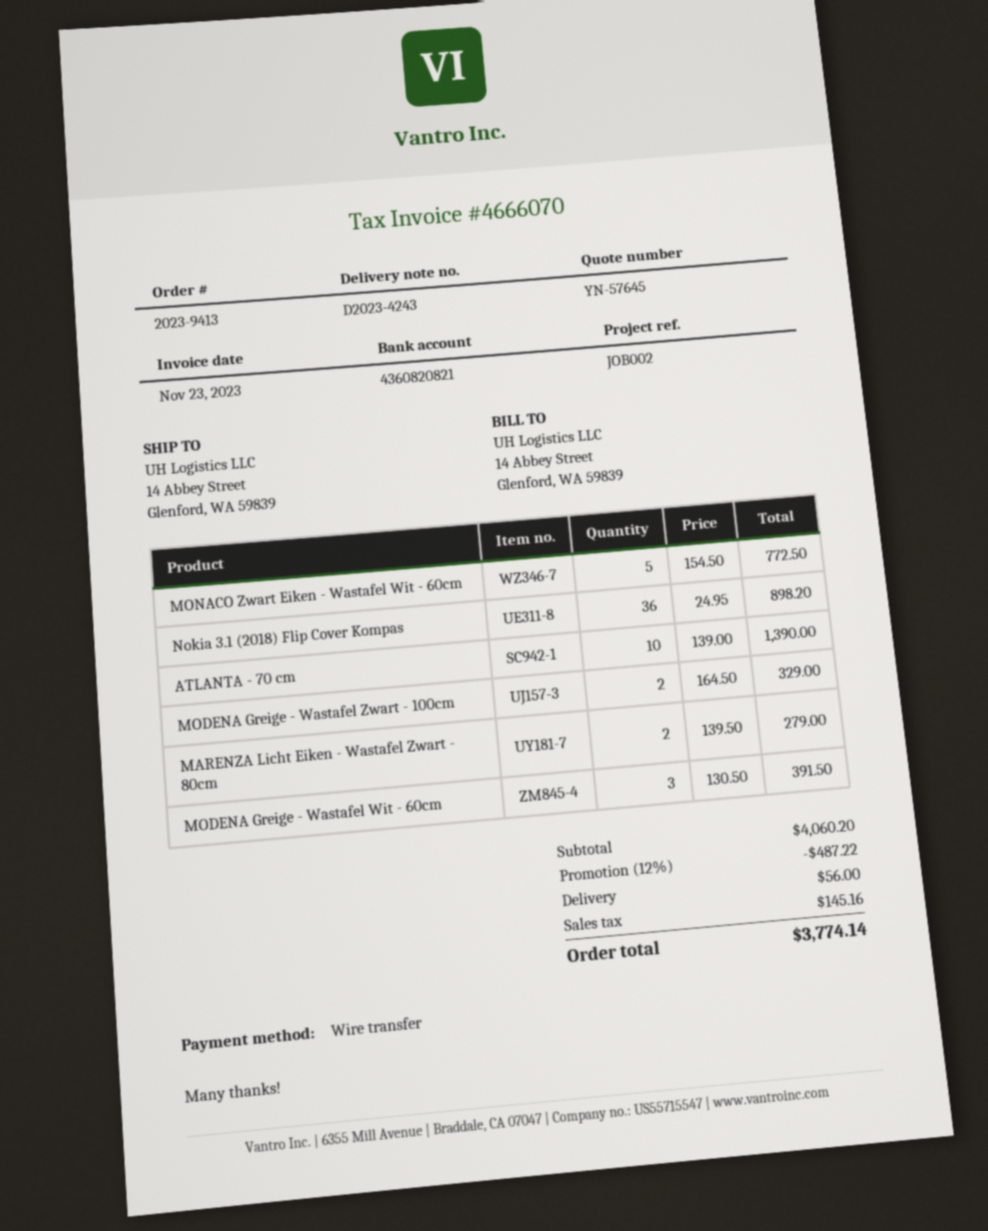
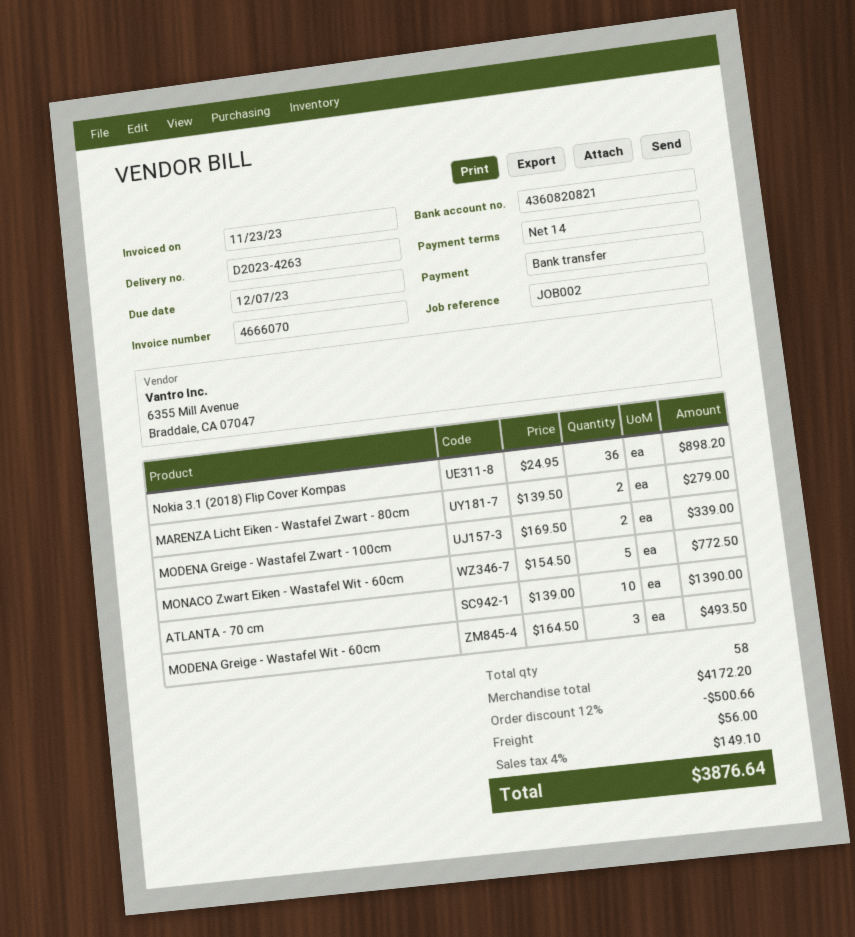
delivery note number: D2023-4243 -> D2023-4263
MODENA Greige - Wastafel Zwart - 100cm: 2 x 164.50 = 329.00 -> 2 x 169.50 = 339.00
MODENA Greige - Wastafel Wit - 60cm: 3 x 130.50 = 391.50 -> 3 x 164.50 = 493.50
subtotal: 4060.20 -> 4172.20
discount: 12% = 487.22 -> 12% = 500.66
tax: 145.16 -> 149.10
total: 3774.14 -> 3876.64

